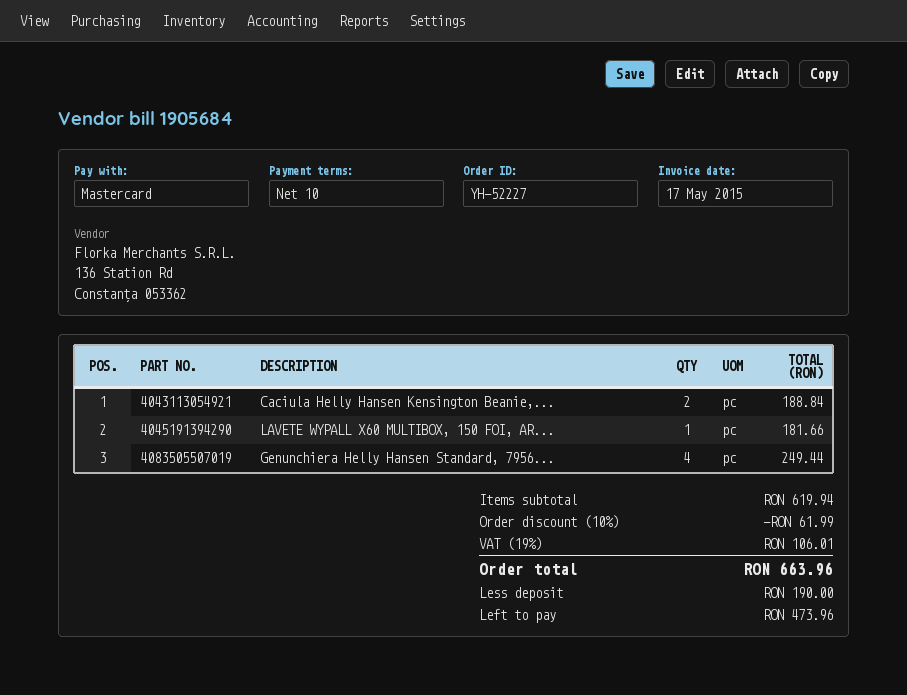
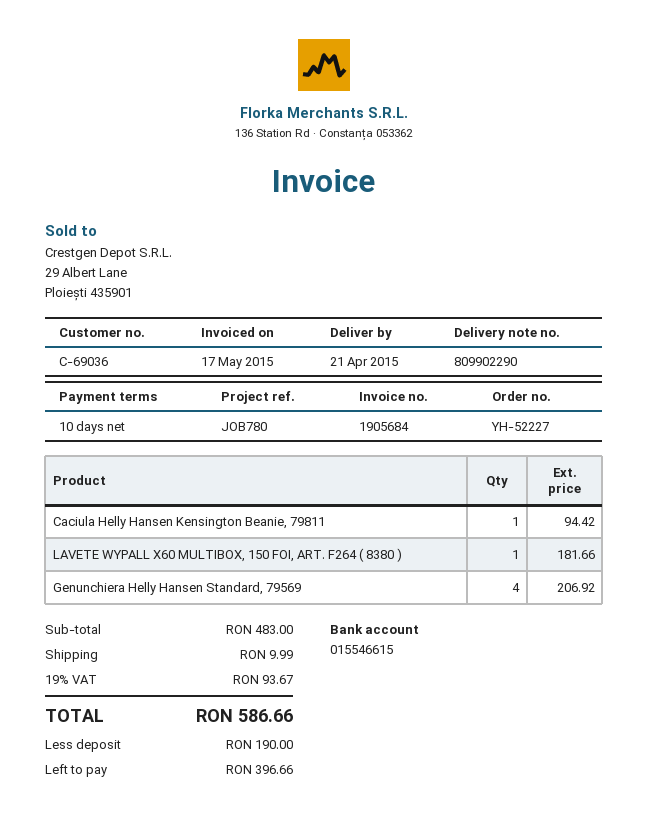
Caciula Helly Hansen Kensington Beanie,...: 2 for 188.84 -> 1 for 94.42
Genunchiera Helly Hansen Standard, 7956...: 4 for 249.44 -> 4 for 206.92
subtotal: 619.94 -> 483.00
discount: 10% = 61.99 -> none
shipping: none -> 9.99
tax: 19% = 106.01 -> 19% = 93.67
total: 663.96 -> 586.66
balance: 473.96 -> 396.66

